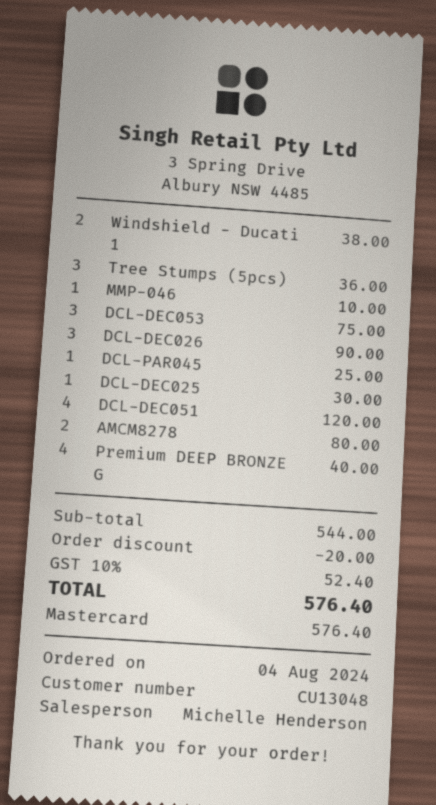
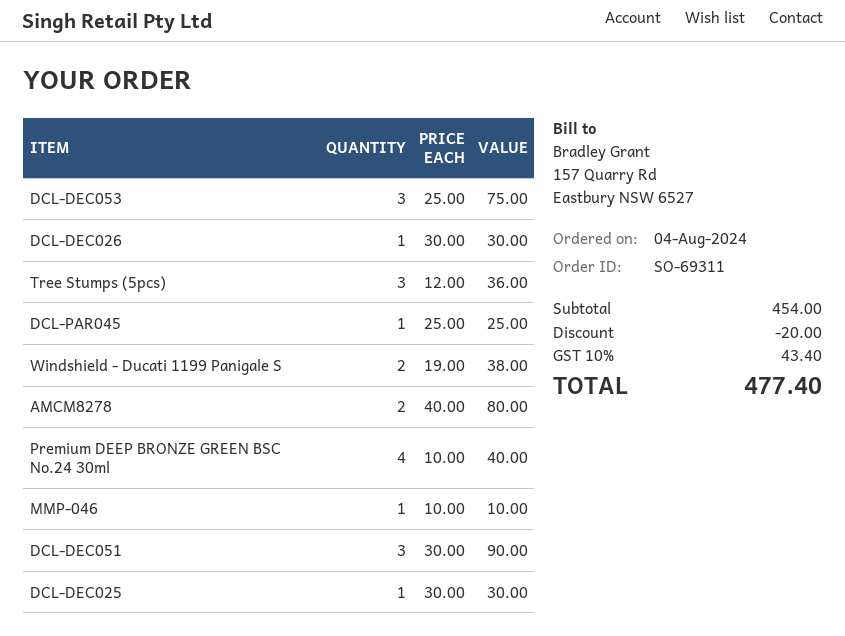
DCL-DEC026: 3 for 90.00 -> 1 for 30.00
DCL-DEC051: 4 for 120.00 -> 3 for 90.00
subtotal: 544.00 -> 454.00
tax: 10% = 52.40 -> 10% = 43.40
total: 576.40 -> 477.40

